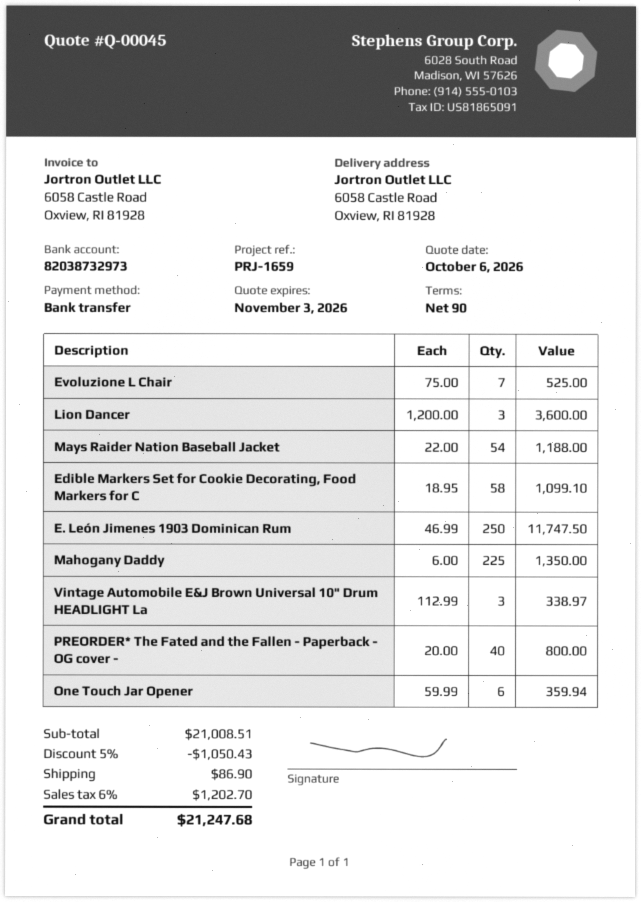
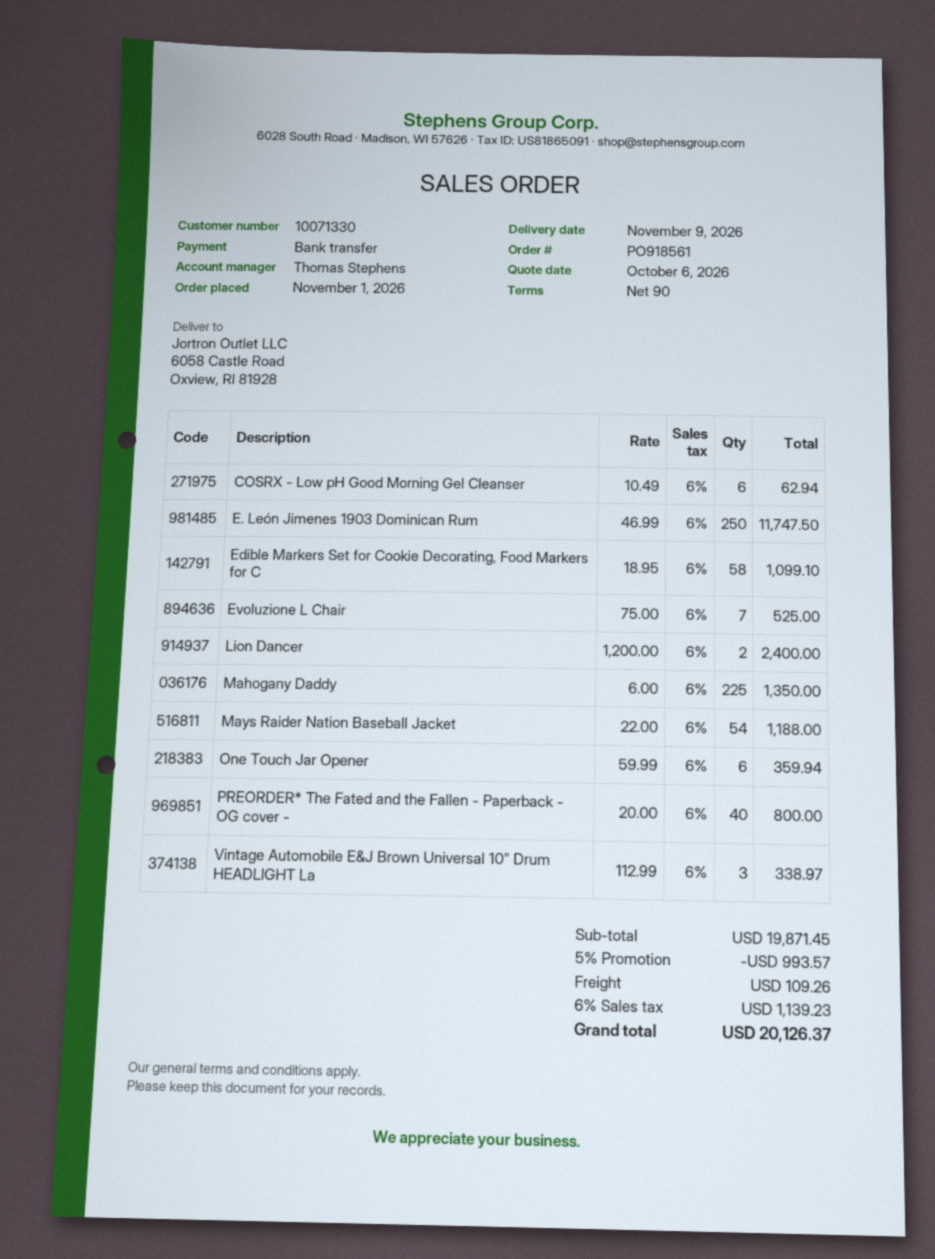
Lion Dancer: 3 x 1200.00 = 3600.00 -> 2 x 1200.00 = 2400.00
COSRX - Low pH Good Morning Gel Cleanser: none -> 6 x 10.49 = 62.94
subtotal: 21008.51 -> 19871.45
discount: 5% = 1050.43 -> 5% = 993.57
shipping: 86.90 -> 109.26
tax: 6% = 1202.70 -> 6% = 1139.23
total: 21247.68 -> 20126.37

